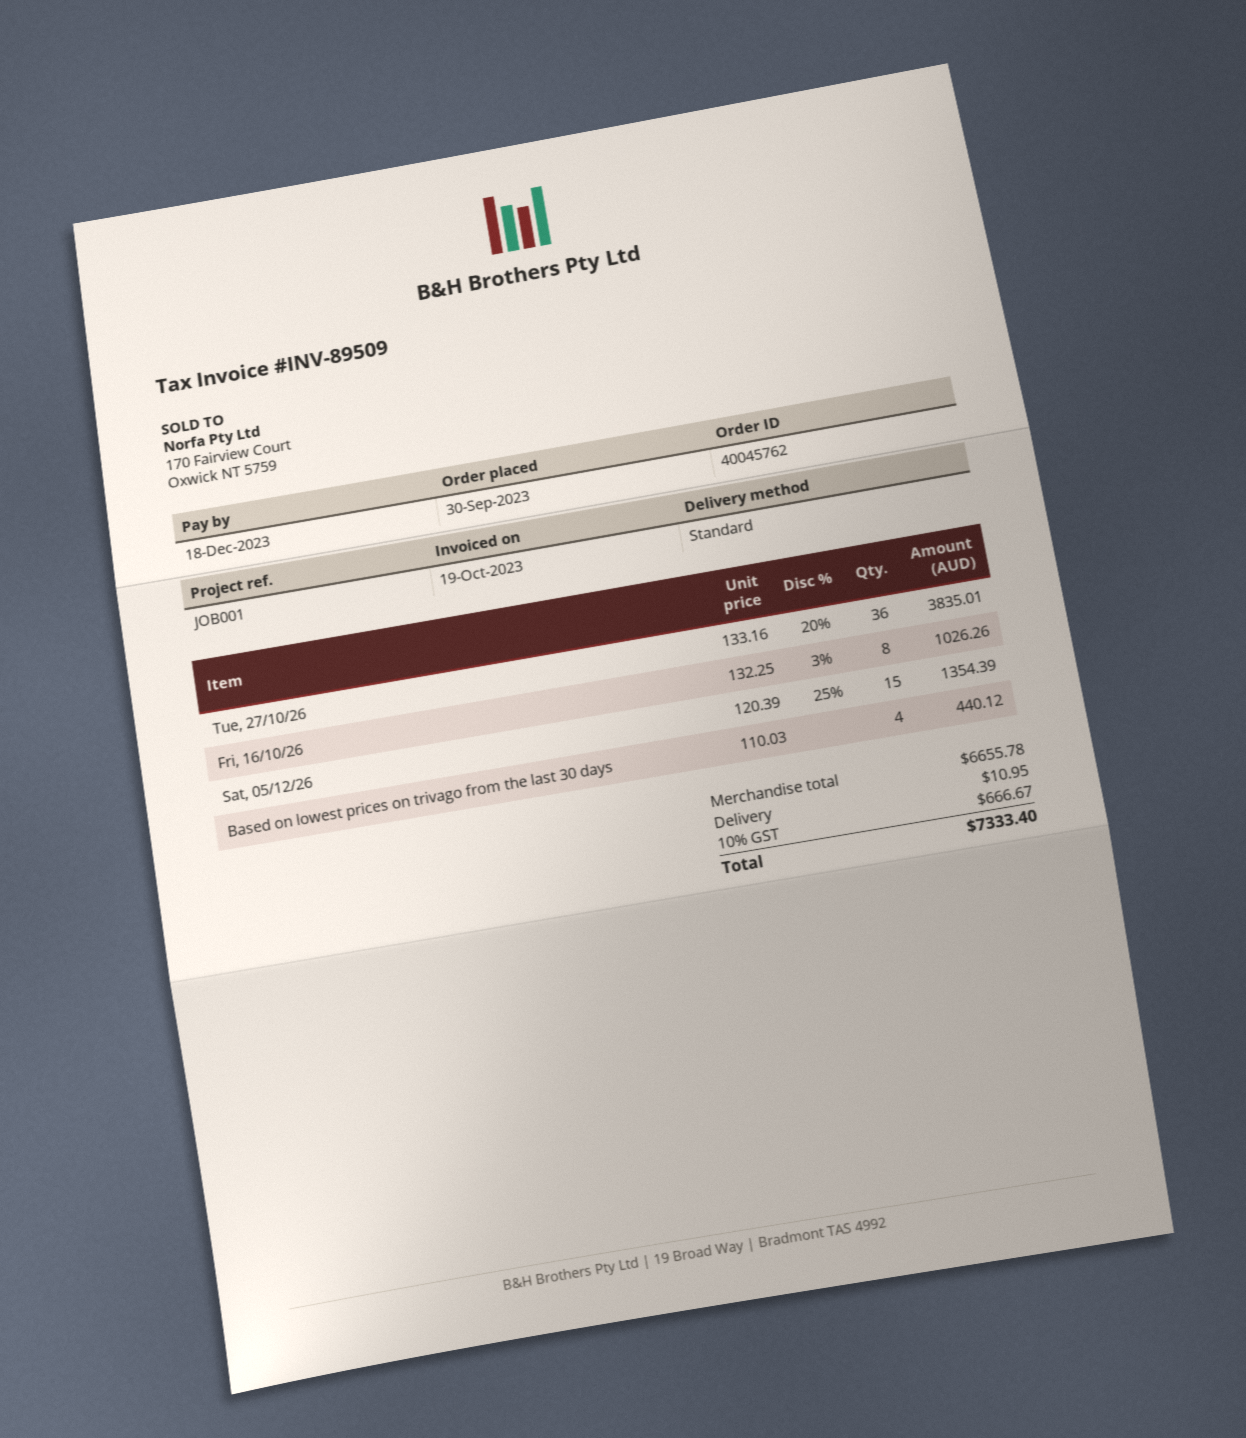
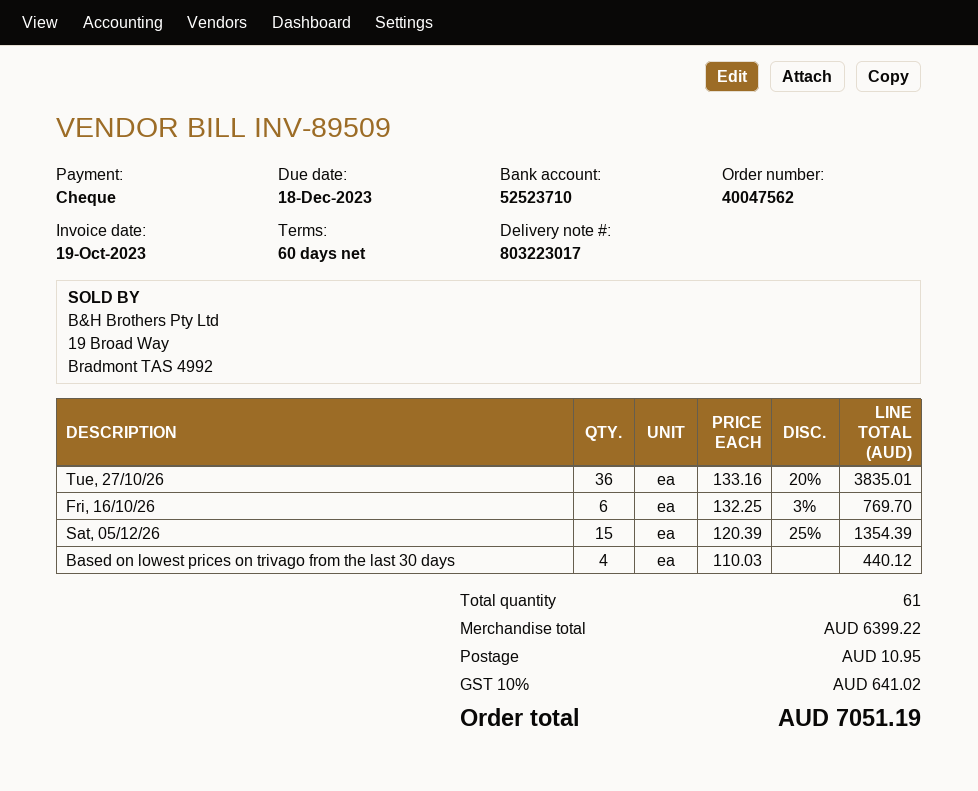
order number: 40045762 -> 40047562
Fri, 16/10/26: 8 x 132.25 - 3% = 1026.26 -> 6 x 132.25 - 3% = 769.70
subtotal: 6655.78 -> 6399.22
tax: 10% = 666.67 -> 10% = 641.02
total: 7333.40 -> 7051.19

